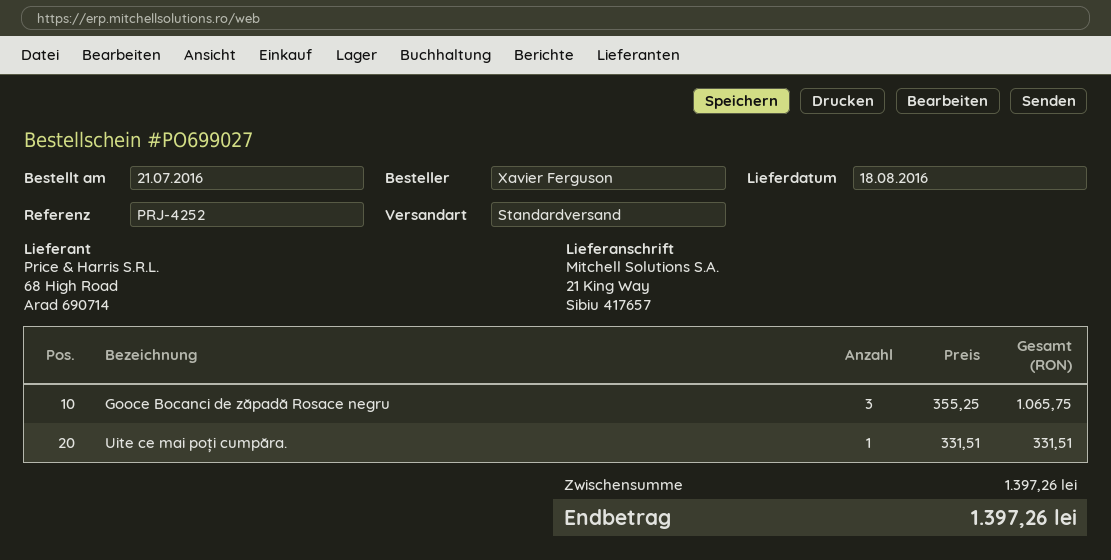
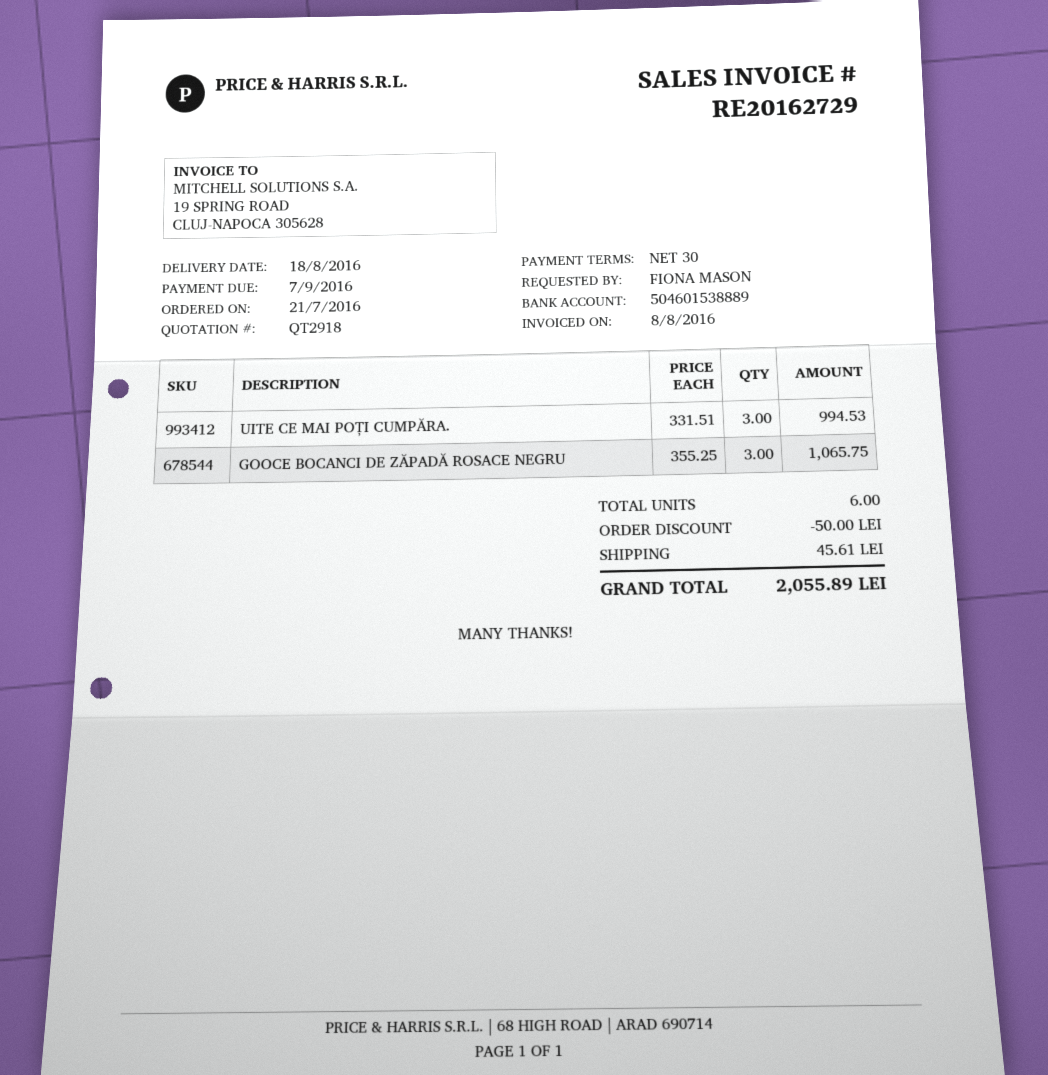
ordered by: Xavier Ferguson -> FIONA MASON
Uite ce mai poți cumpăra.: 1 x 331.51 = 331.51 -> 3 x 331.51 = 994.53
discount: none -> 50.00
shipping: none -> 45.61
total: 1397.26 -> 2055.89

